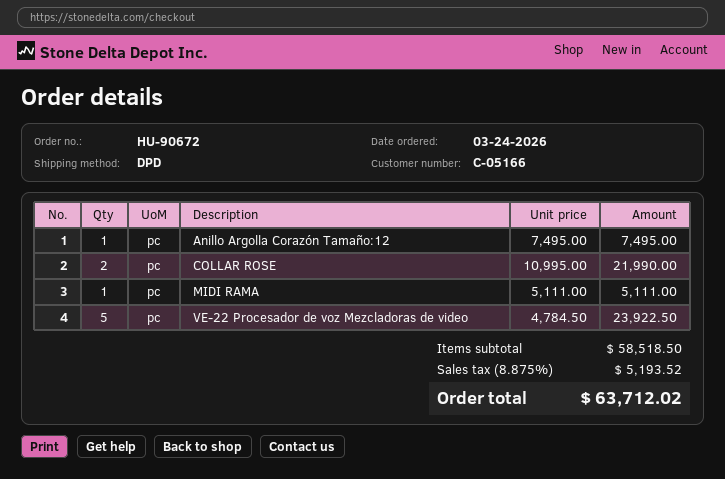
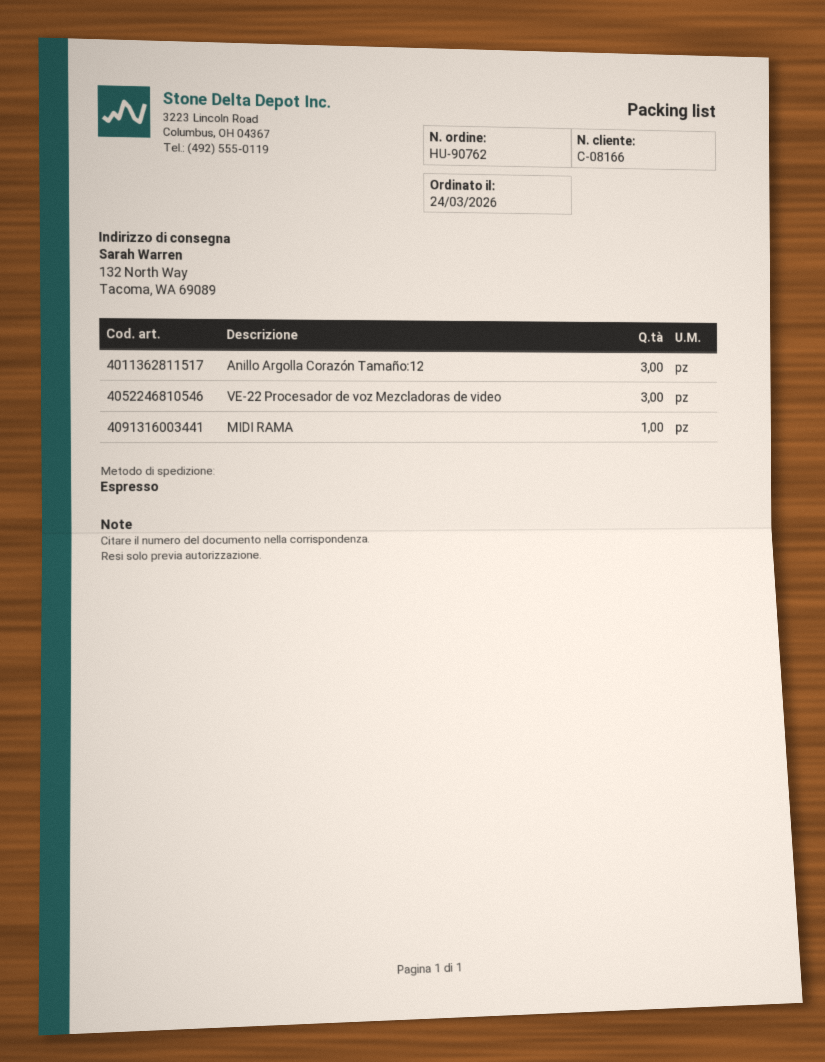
order number: HU-90672 -> HU-90762
customer number: C-05166 -> C-08166
shipping method: DPD -> express
Anillo Argolla Corazón Tamaño:12: 1 -> 3
COLLAR ROSE: 2 -> none
VE-22 Procesador de voz Mezcladoras de video: 5 -> 3

